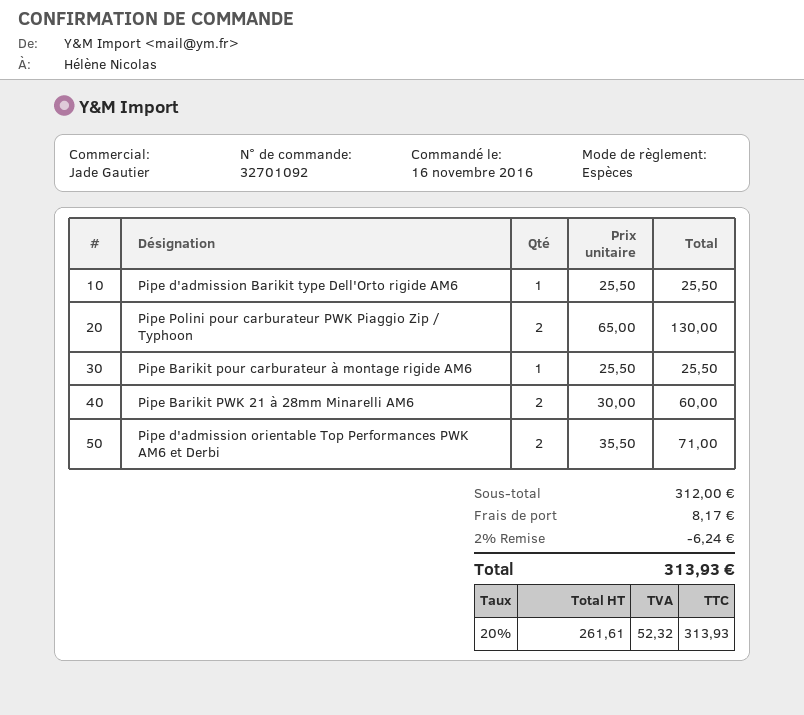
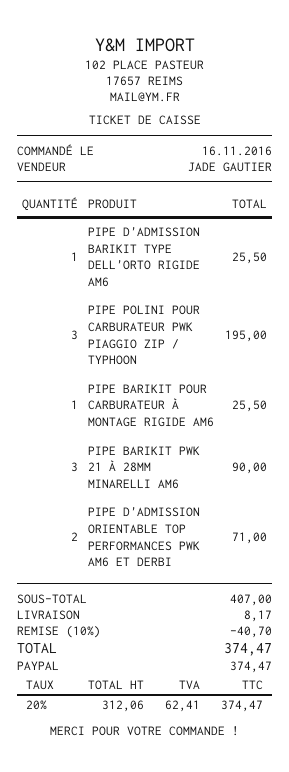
payment method: cash -> PayPal
Pipe Polini pour carburateur PWK Piaggio Zip / Typhoon: 2 for 130.00 -> 3 for 195.00
Pipe Barikit PWK 21 à 28mm Minarelli AM6: 2 for 60.00 -> 3 for 90.00
subtotal: 312.00 -> 407.00
discount: 2% = 6.24 -> 10% = 40.70
net: 261.61 -> 312.06
tax: 20% = 52.32 -> 20% = 62.41
total: 313.93 -> 374.47

